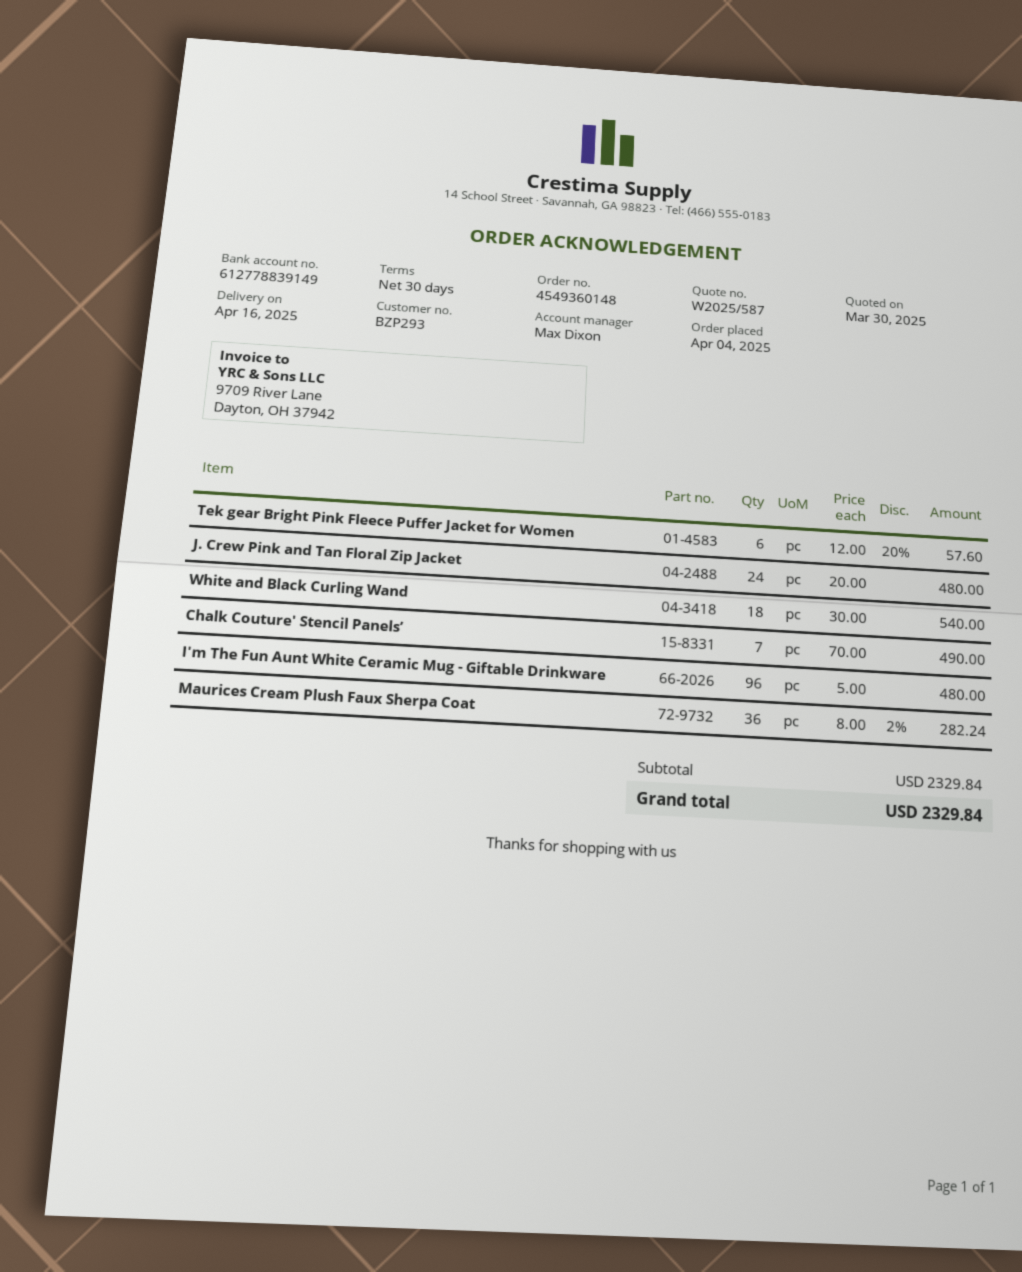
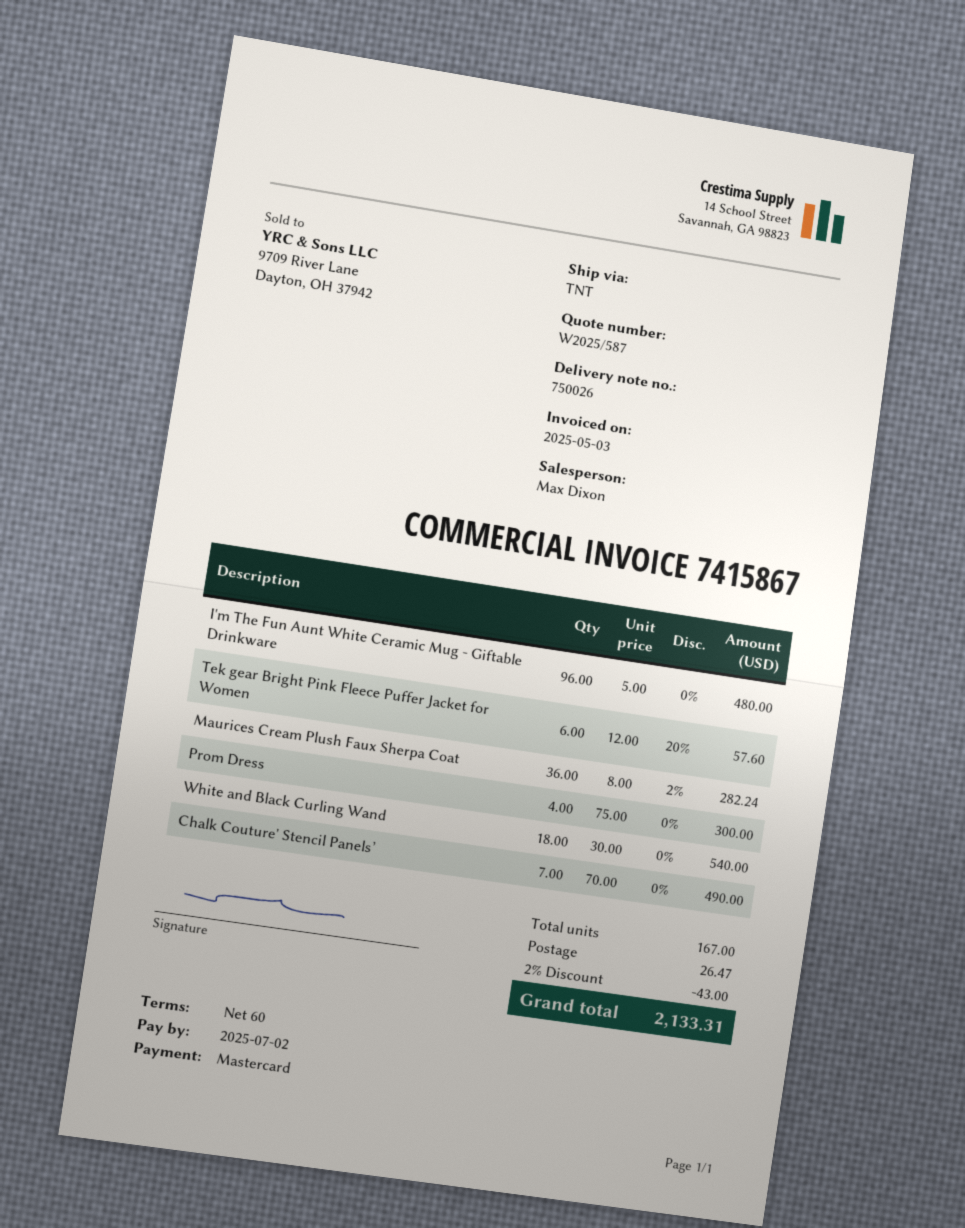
payment terms: 30 days -> 60 days
J. Crew Pink and Tan Floral Zip Jacket: 24 x 20.00 = 480.00 -> none
Prom Dress: none -> 4 x 75.00 = 300.00
discount: none -> 2% = 43.00
shipping: none -> 26.47
total: 2329.84 -> 2133.31

